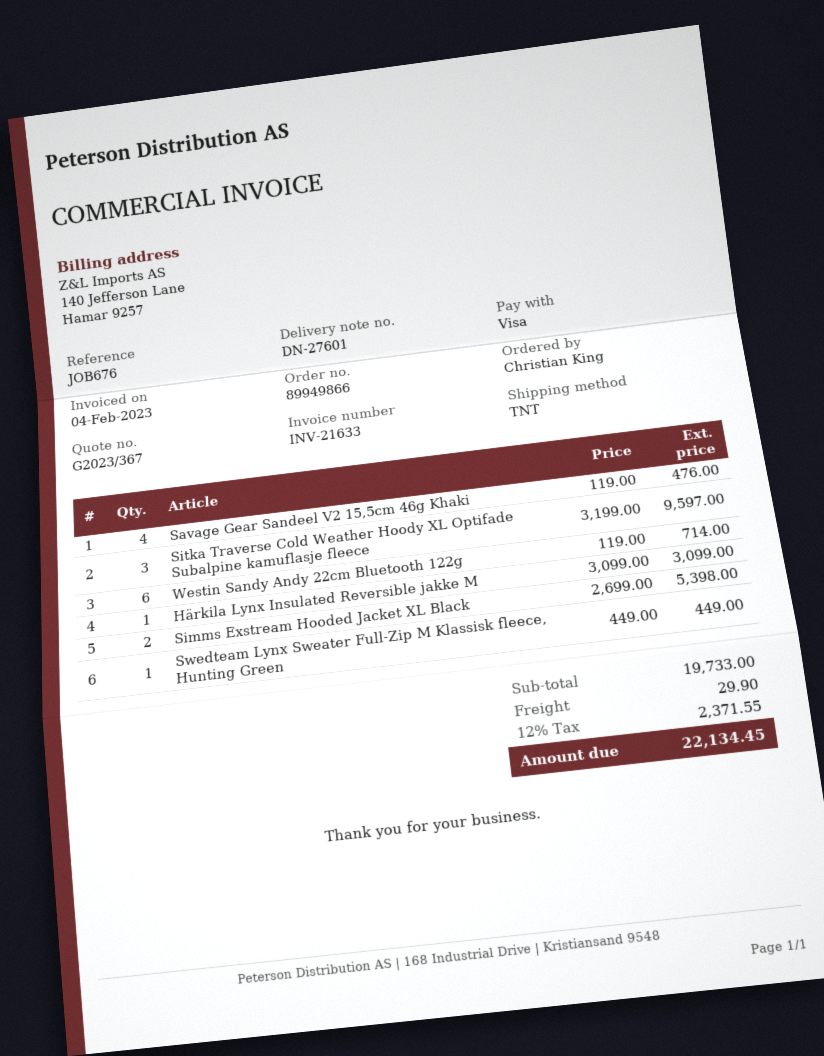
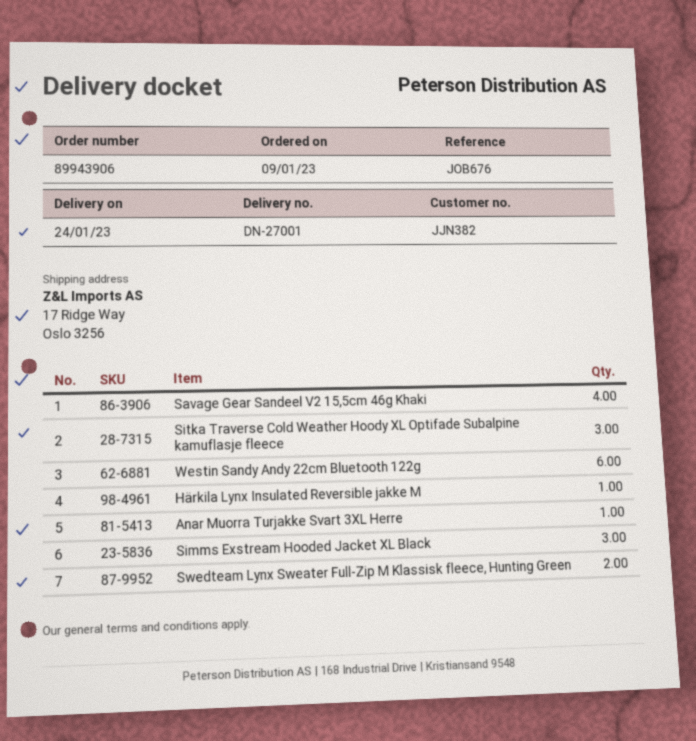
order number: 89949866 -> 89943906
delivery note number: DN-27601 -> DN-27001
Simms Exstream Hooded Jacket XL Black: 2 -> 3
Swedteam Lynx Sweater Full-Zip M Klassisk fleece, Hunting Green: 1 -> 2
Anar Muorra Turjakke Svart 3XL Herre: none -> 1

